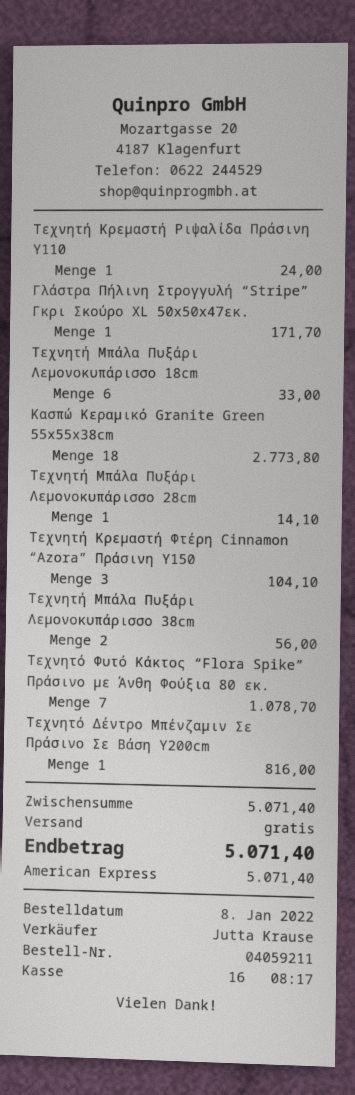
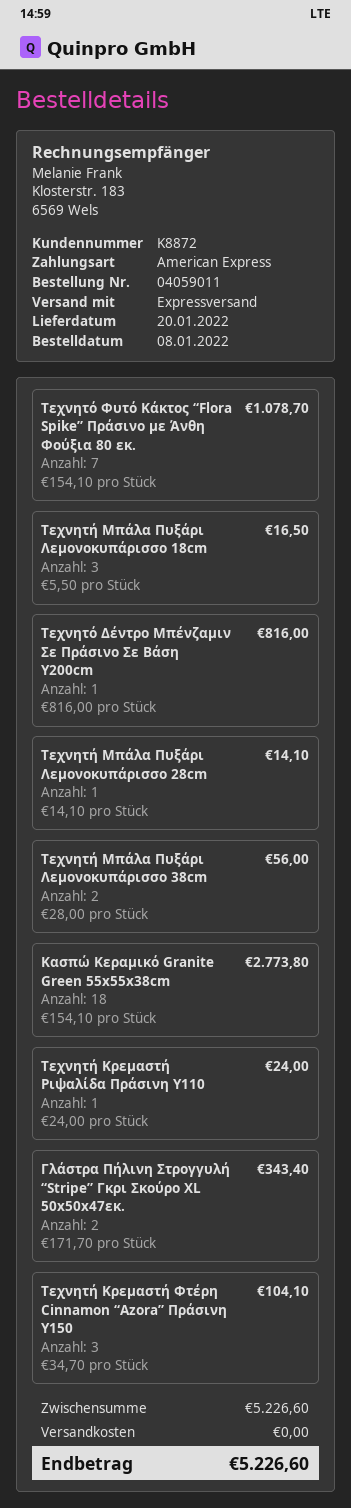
order number: 04059211 -> 04059011
Γλάστρα Πήλινη Στρογγυλή “Stripe” Γκρι Σκούρο XL 50x50x47εκ.: 1 for 171.70 -> 2 for 343.40
Τεχνητή Μπάλα Πυξάρι Λεμονοκυπάρισσο 18cm: 6 for 33.00 -> 3 for 16.50
subtotal: 5071.40 -> 5226.60
total: 5071.40 -> 5226.60

